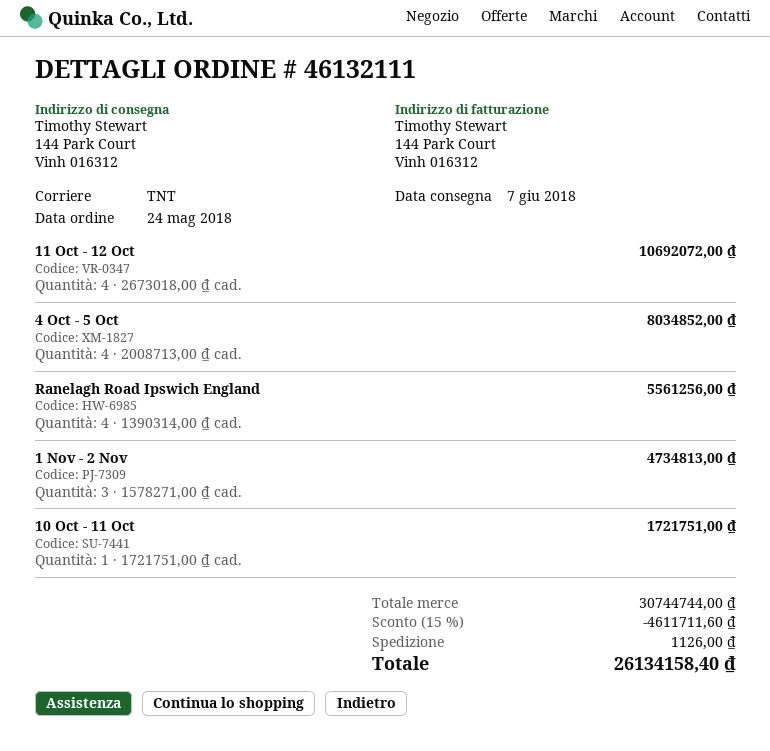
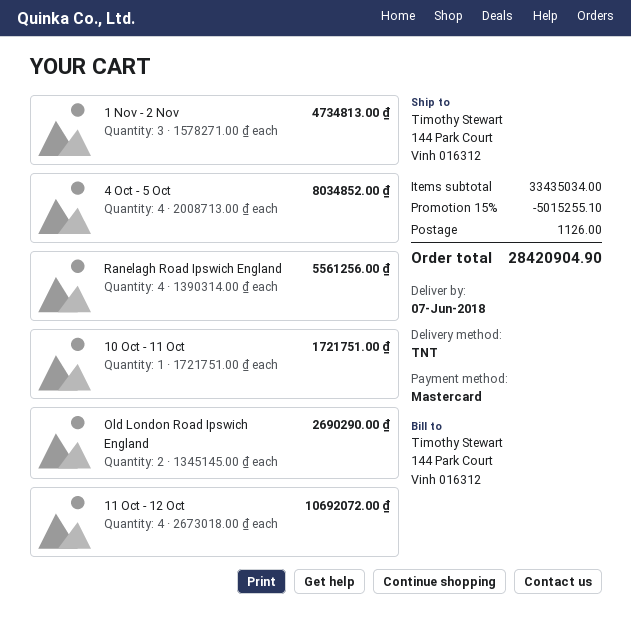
Old London Road Ipswich England: none -> 2 x 1345145.00 = 2690290.00
subtotal: 30744744.00 -> 33435034.00
discount: 15% = 4611711.60 -> 15% = 5015255.10
total: 26134158.40 -> 28420904.90

